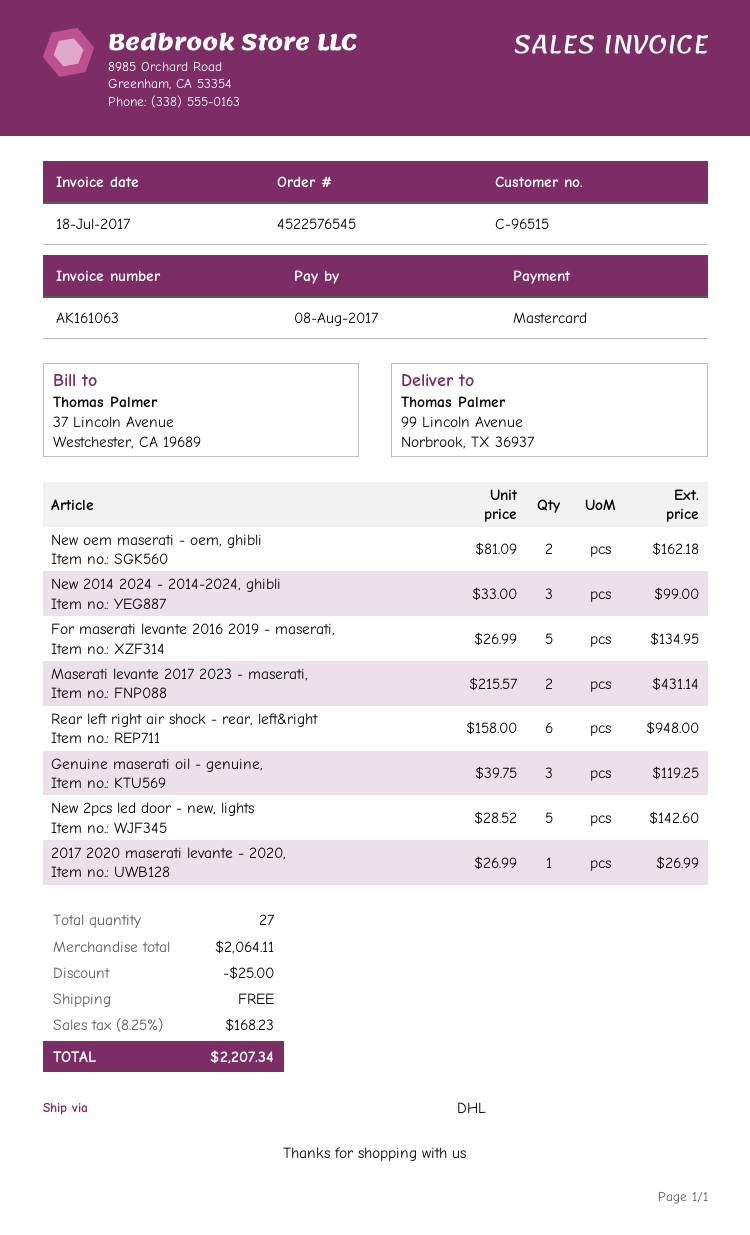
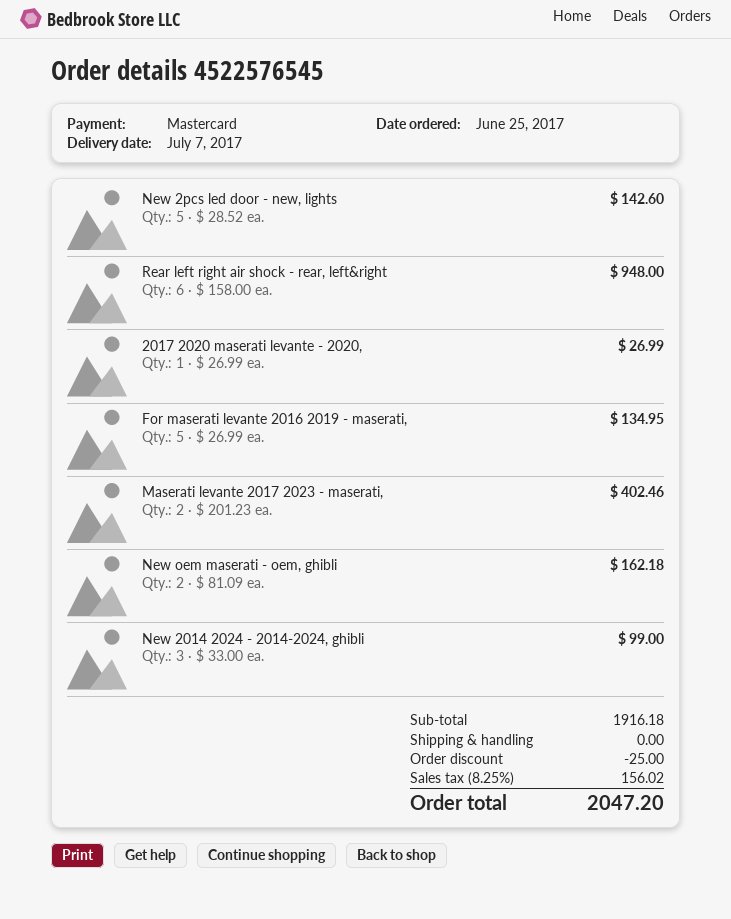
Maserati levante 2017 2023 - maserati,: 2 x 215.57 = 431.14 -> 2 x 201.23 = 402.46
Genuine maserati oil - genuine,: 3 x 39.75 = 119.25 -> none
subtotal: 2064.11 -> 1916.18
tax: 8.25% = 168.23 -> 8.25% = 156.02
total: 2207.34 -> 2047.20

